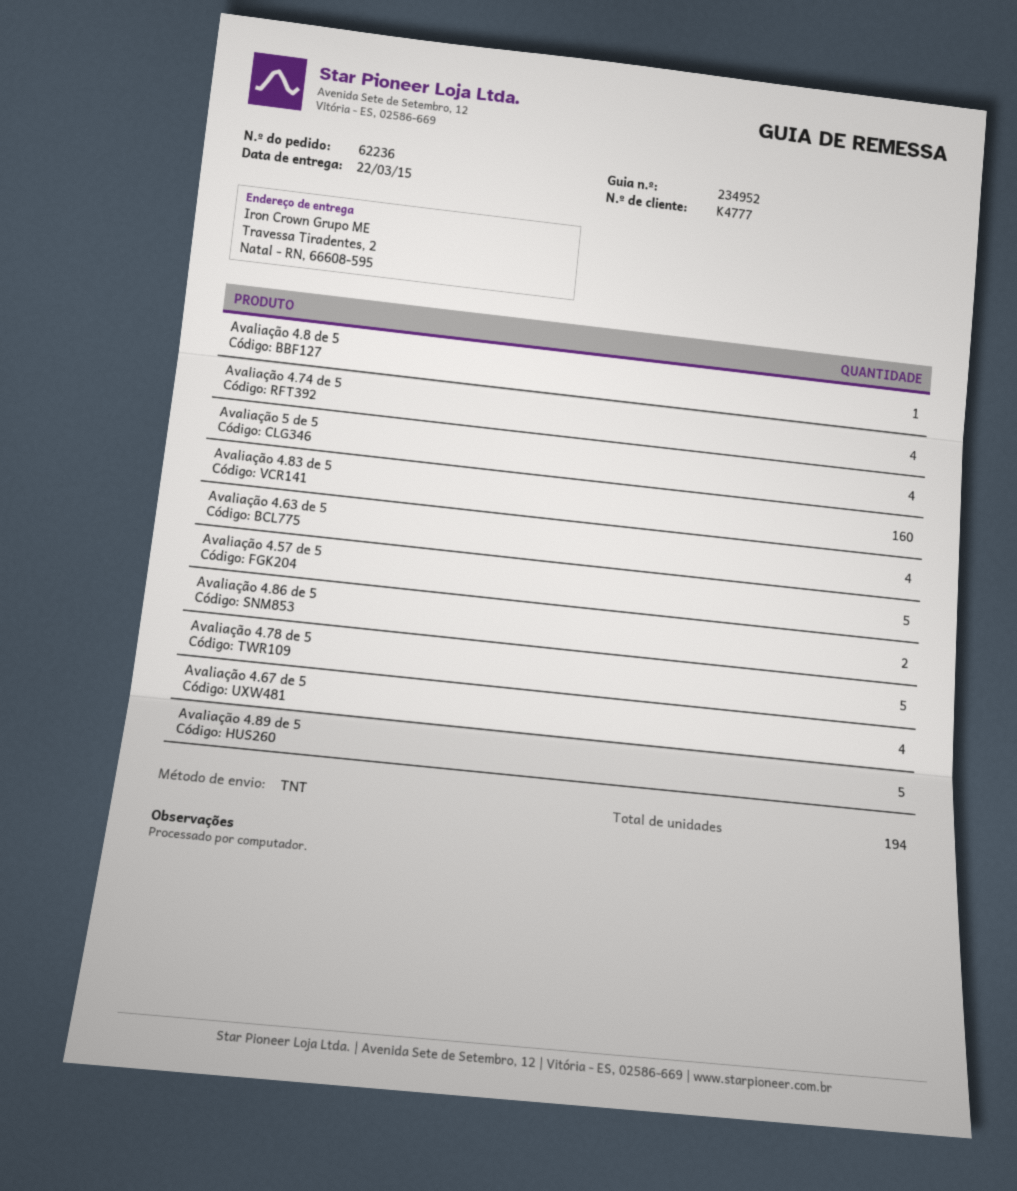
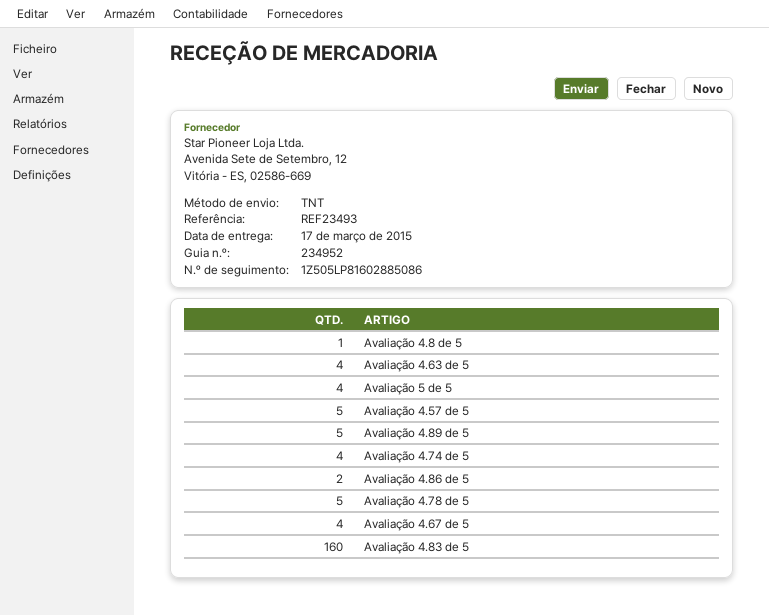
delivery date: 2015-03-22 -> 2015-03-17

